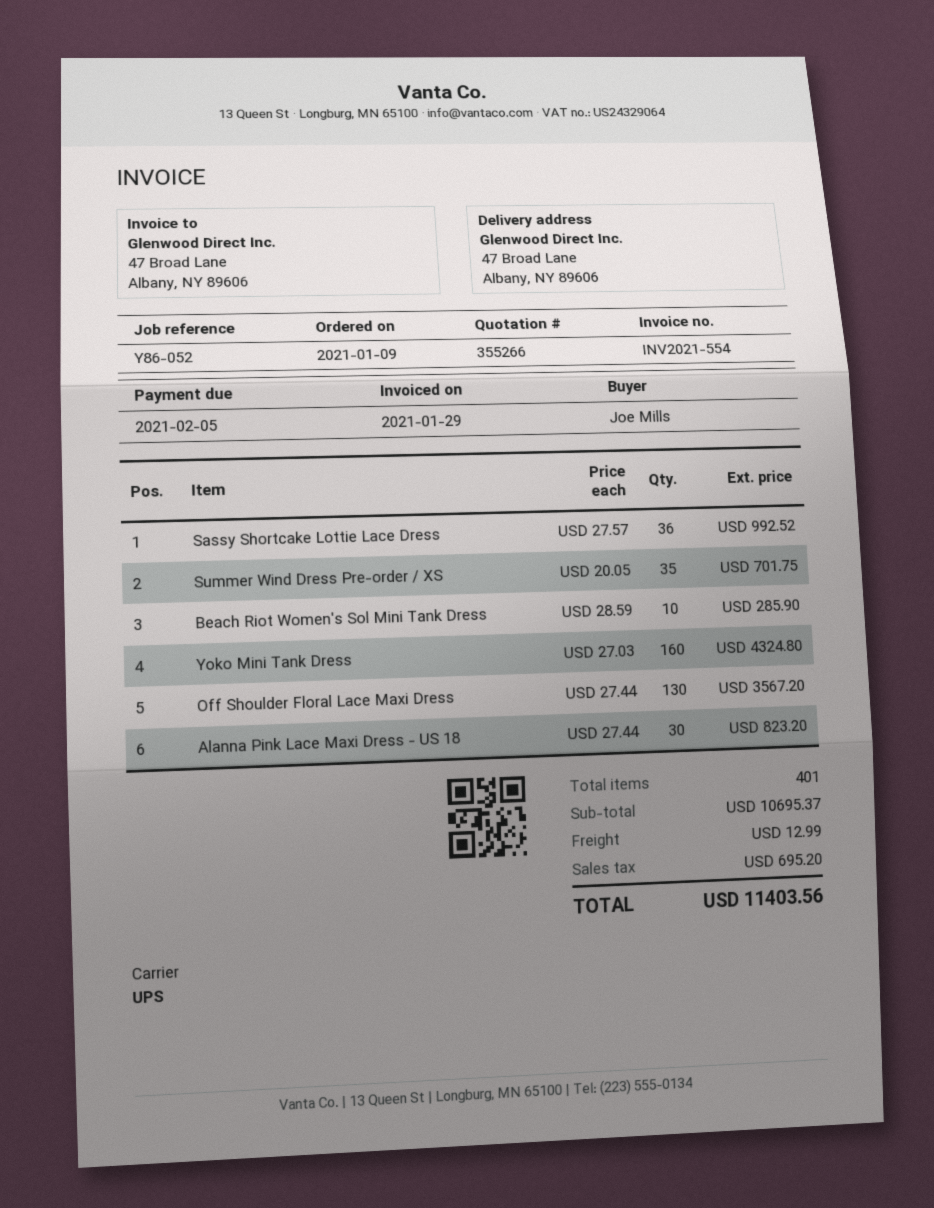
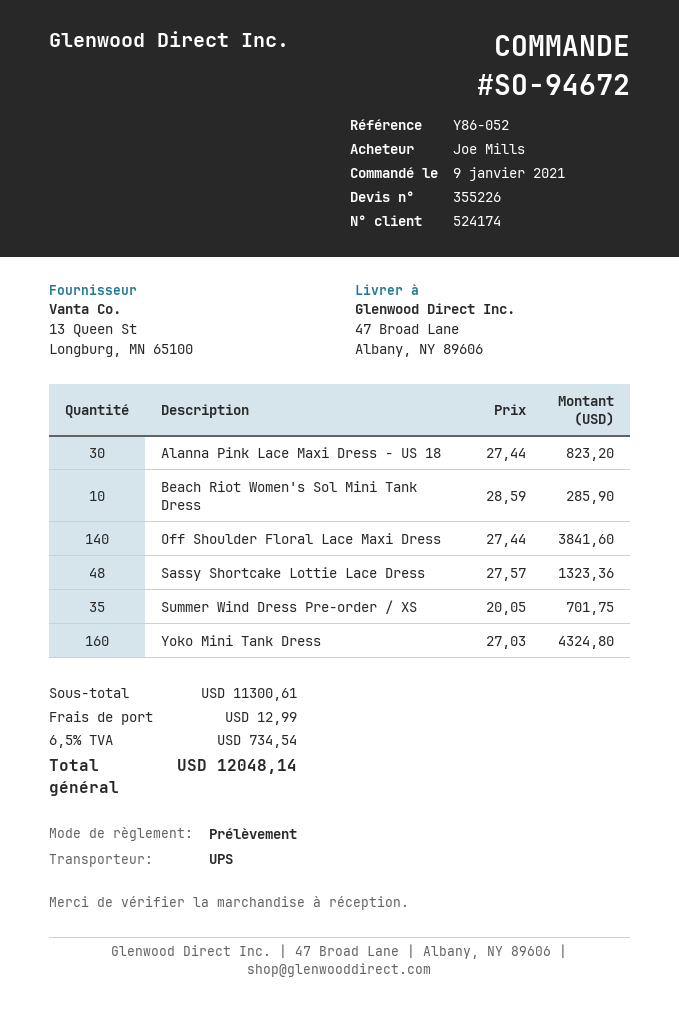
quote number: 355266 -> 355226
Sassy Shortcake Lottie Lace Dress: 36 x 27.57 = 992.52 -> 48 x 27.57 = 1323.36
Off Shoulder Floral Lace Maxi Dress: 130 x 27.44 = 3567.20 -> 140 x 27.44 = 3841.60
subtotal: 10695.37 -> 11300.61
tax: 695.20 -> 734.54
total: 11403.56 -> 12048.14

